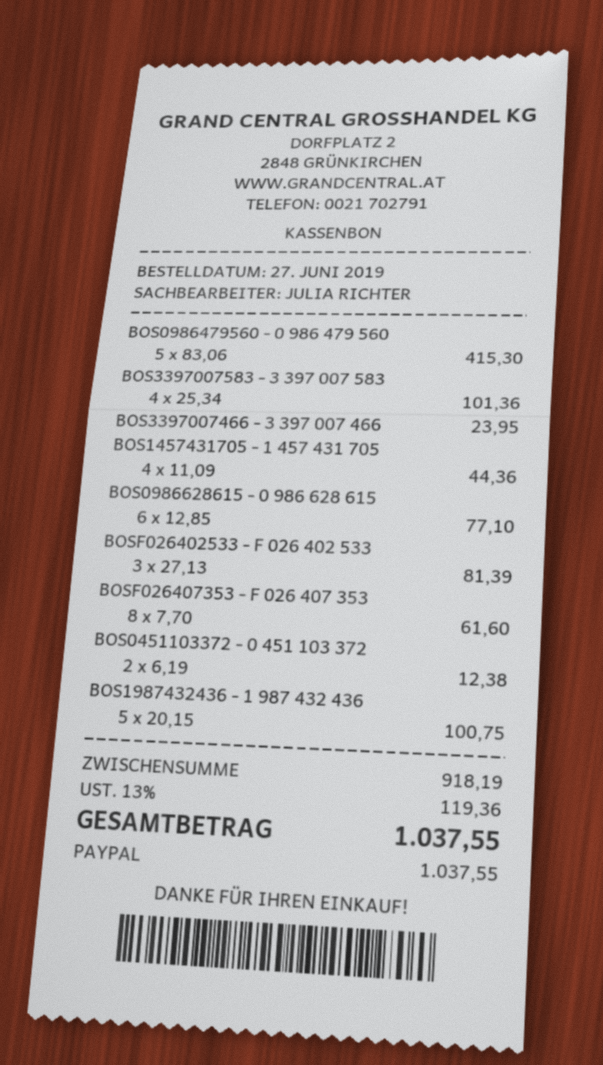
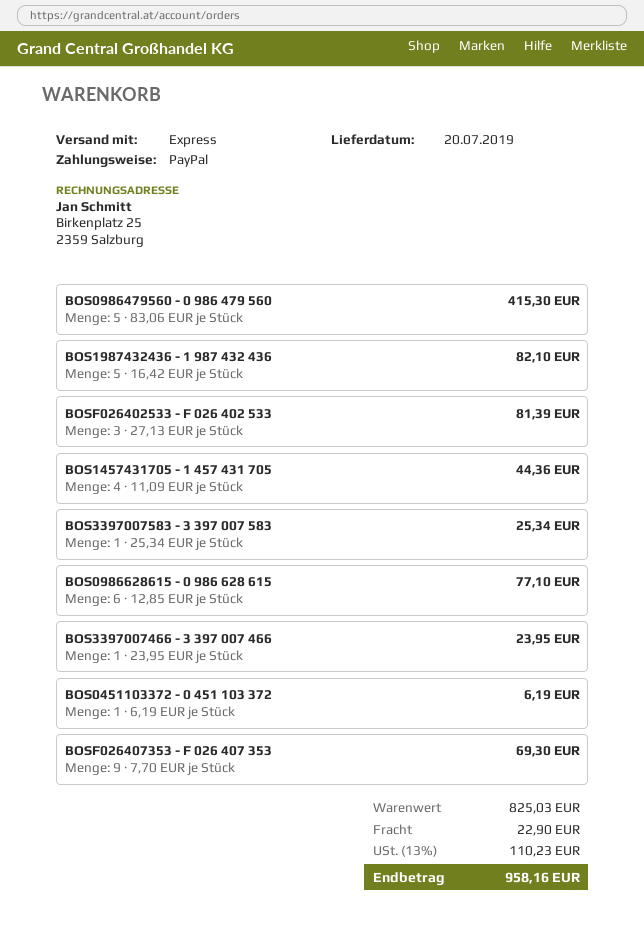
BOS3397007583 - 3 397 007 583: 4 x 25.34 = 101.36 -> 1 x 25.34 = 25.34
BOSF026407353 - F 026 407 353: 8 x 7.70 = 61.60 -> 9 x 7.70 = 69.30
BOS0451103372 - 0 451 103 372: 2 x 6.19 = 12.38 -> 1 x 6.19 = 6.19
BOS1987432436 - 1 987 432 436: 5 x 20.15 = 100.75 -> 5 x 16.42 = 82.10
subtotal: 918.19 -> 825.03
shipping: none -> 22.90
tax: 13% = 119.36 -> 13% = 110.23
total: 1037.55 -> 958.16

